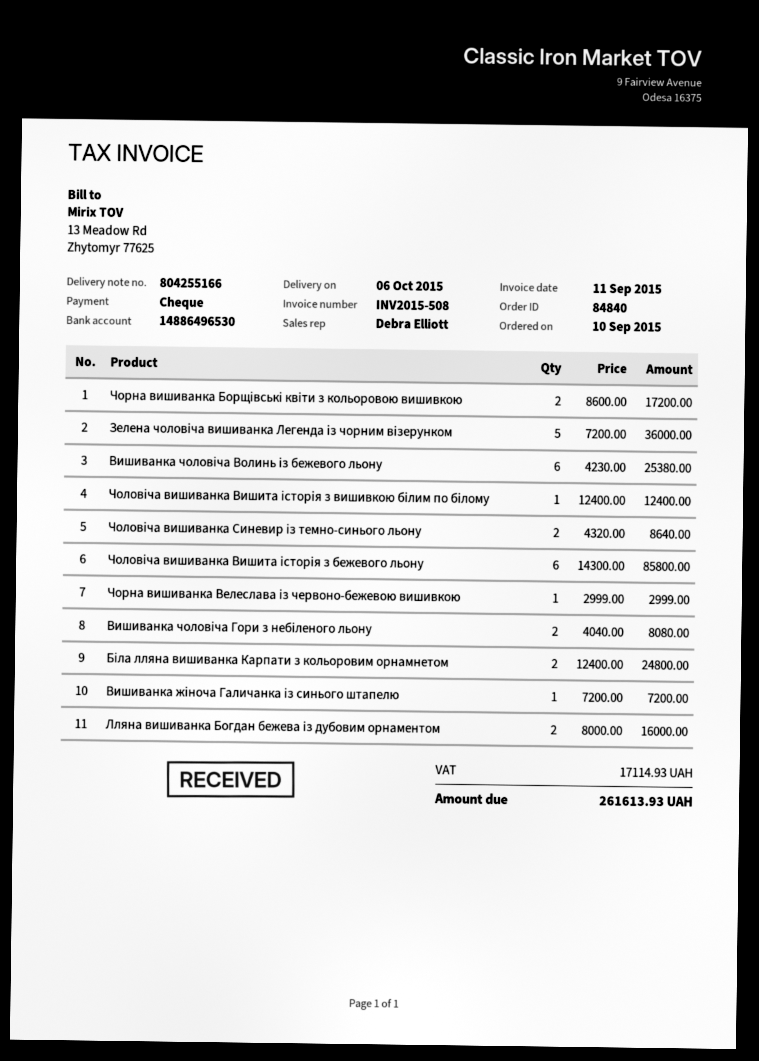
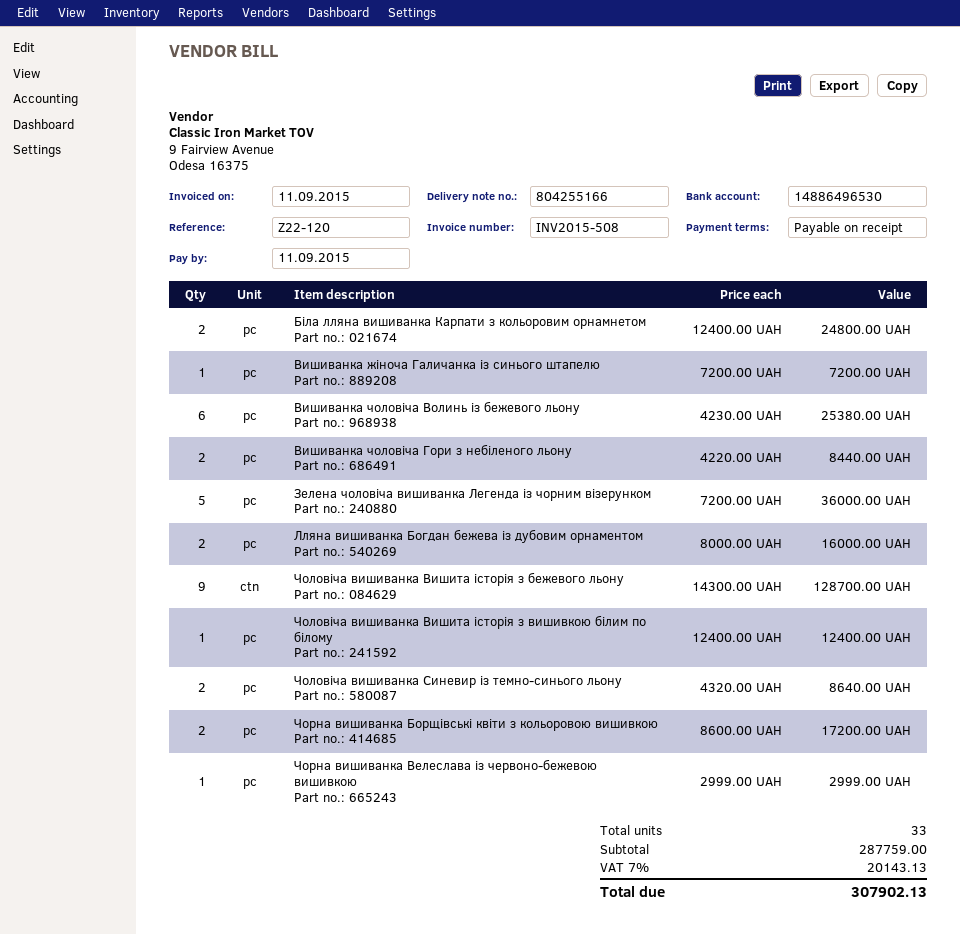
Чоловіча вишиванка Вишита історія з бежевого льону: 6 x 14300.00 = 85800.00 -> 9 x 14300.00 = 128700.00
Вишиванка чоловіча Гори з небіленого льону: 2 x 4040.00 = 8080.00 -> 2 x 4220.00 = 8440.00
tax: 17114.93 -> 20143.13
total: 261613.93 -> 307902.13

